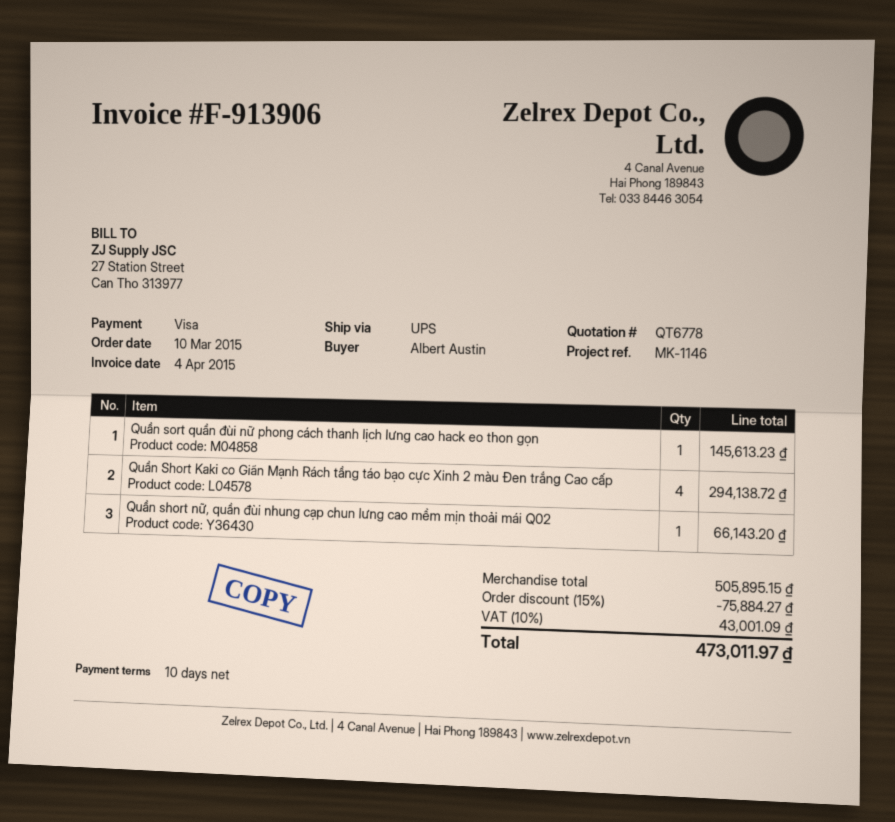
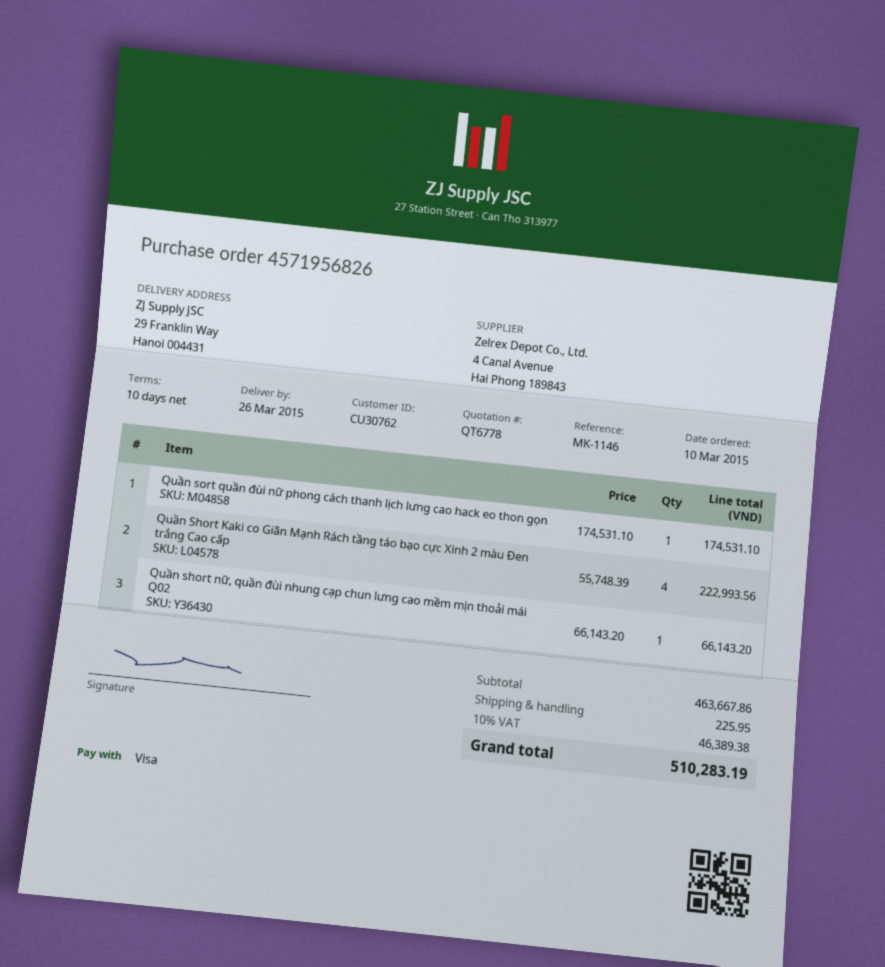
Quần sort quần đùi nữ phong cách thanh lịch lưng cao hack eo thon gọn: 1 for 145613.23 -> 1 for 174531.10
Quần Short Kaki co Giãn Mạnh Rách tầng táo bạo cực Xinh 2 màu Đen trắng Cao cấp: 4 for 294138.72 -> 4 for 222993.56
subtotal: 505895.15 -> 463667.86
discount: 15% = 75884.27 -> none
shipping: none -> 225.95
tax: 10% = 43001.09 -> 10% = 46389.38
total: 473011.97 -> 510283.19

